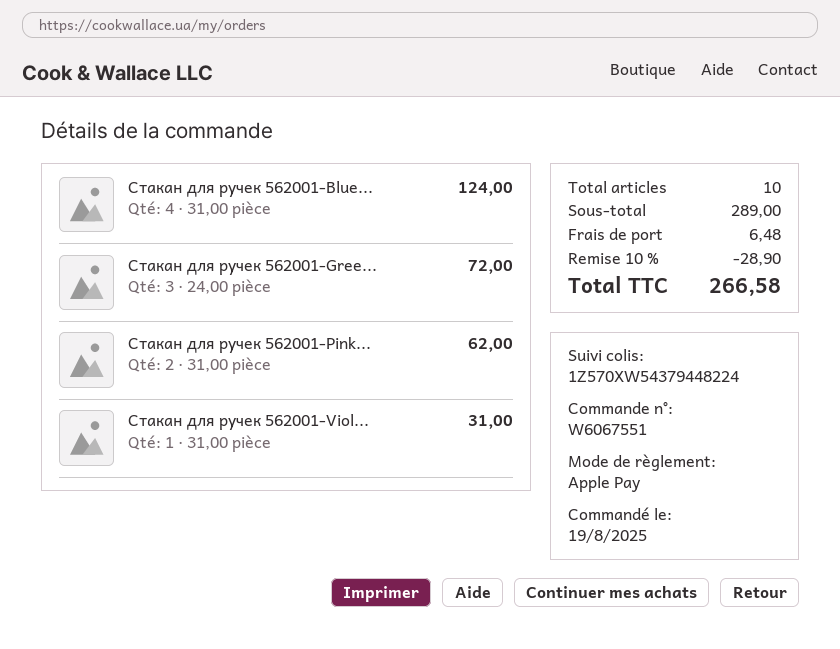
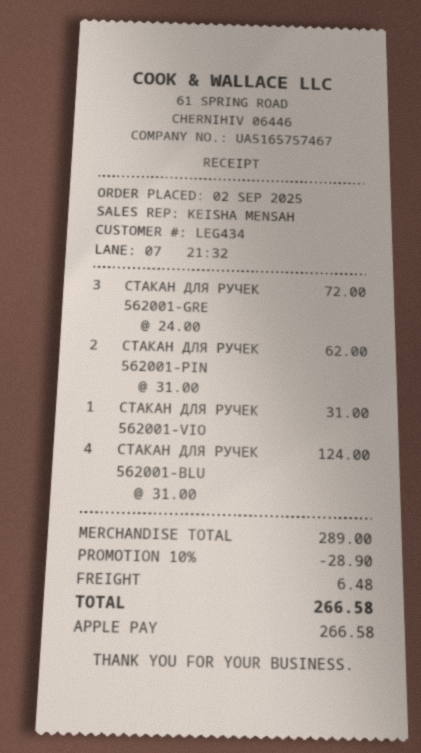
order date: 2025-08-19 -> 2025-09-02

